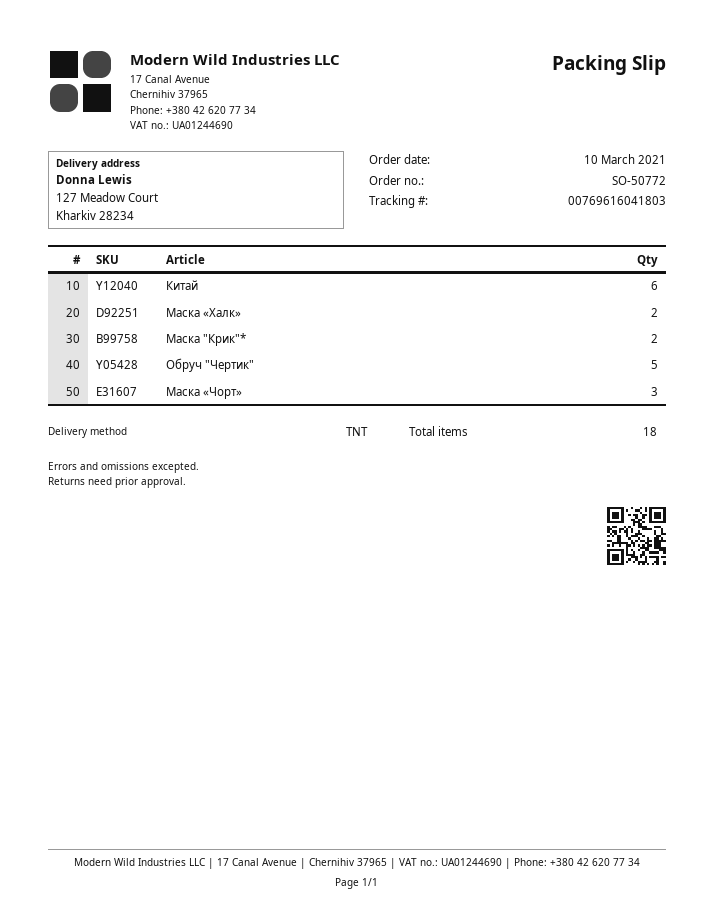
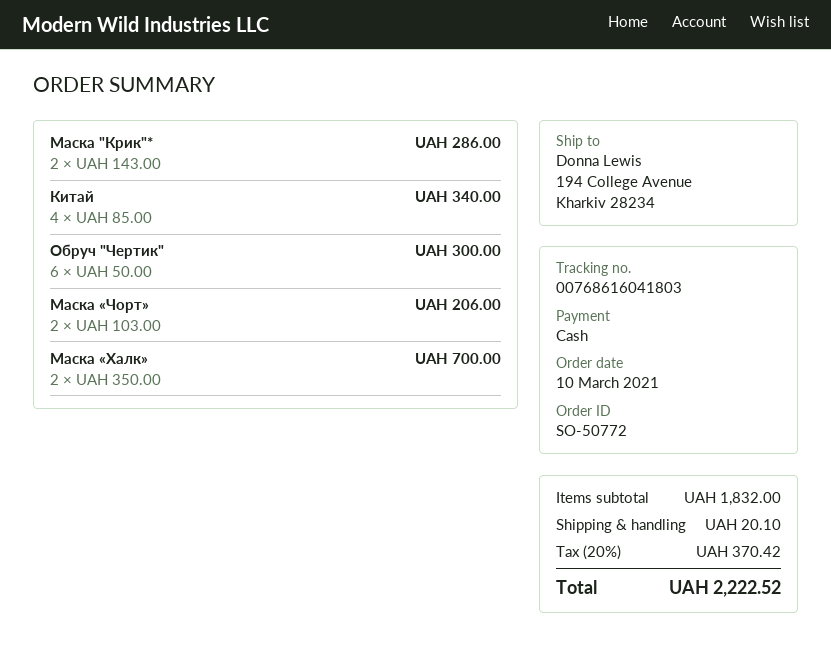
tracking number: 00769616041803 -> 00768616041803
ship to: 127 Meadow Court, Kharkiv 28234 -> 194 College Avenue, Kharkiv 28234
Китай: 6 -> 4
Обруч "Чертик": 5 -> 6
Маска «Чорт»: 3 -> 2

